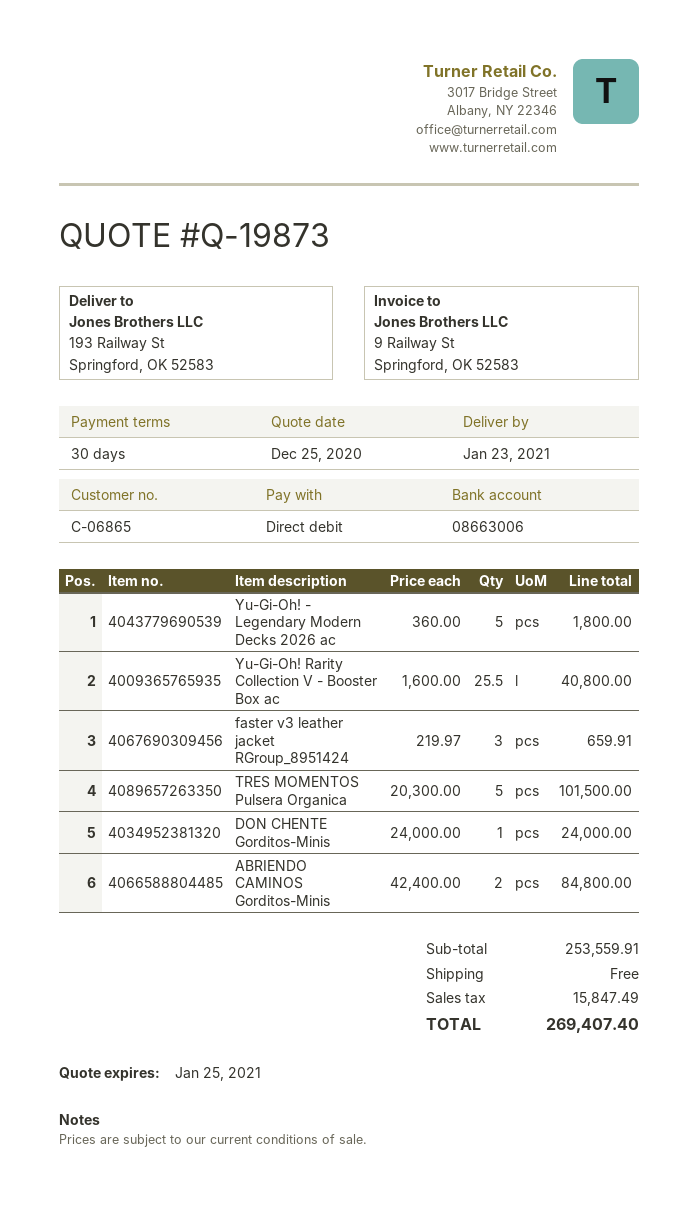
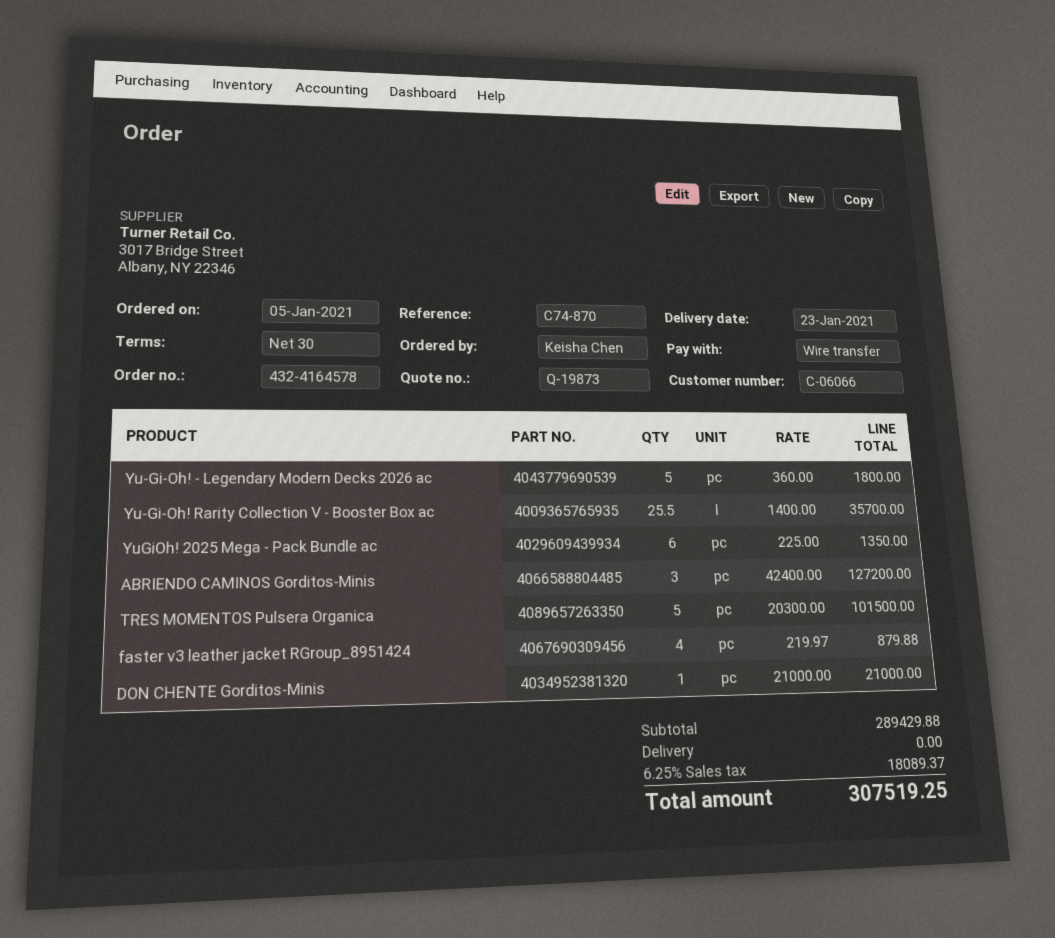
customer number: C-06865 -> C-06066
payment method: direct debit -> bank transfer
Yu-Gi-Oh! Rarity Collection V - Booster Box ac: 25.5 x 1600.00 = 40800.00 -> 25.5 x 1400.00 = 35700.00
faster v3 leather jacket RGroup_8951424: 3 x 219.97 = 659.91 -> 4 x 219.97 = 879.88
DON CHENTE Gorditos-Minis: 1 x 24000.00 = 24000.00 -> 1 x 21000.00 = 21000.00
ABRIENDO CAMINOS Gorditos-Minis: 2 x 42400.00 = 84800.00 -> 3 x 42400.00 = 127200.00
YuGiOh! 2025 Mega - Pack Bundle ac: none -> 6 x 225.00 = 1350.00
subtotal: 253559.91 -> 289429.88
tax: 15847.49 -> 18089.37
total: 269407.40 -> 307519.25

